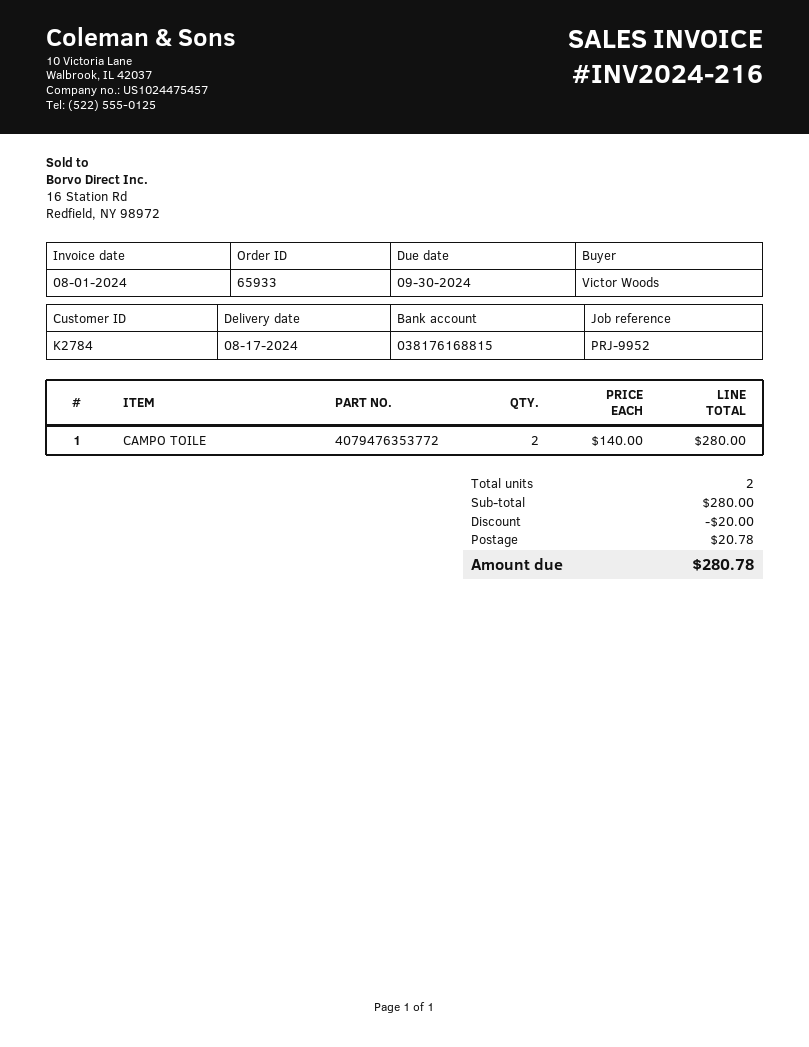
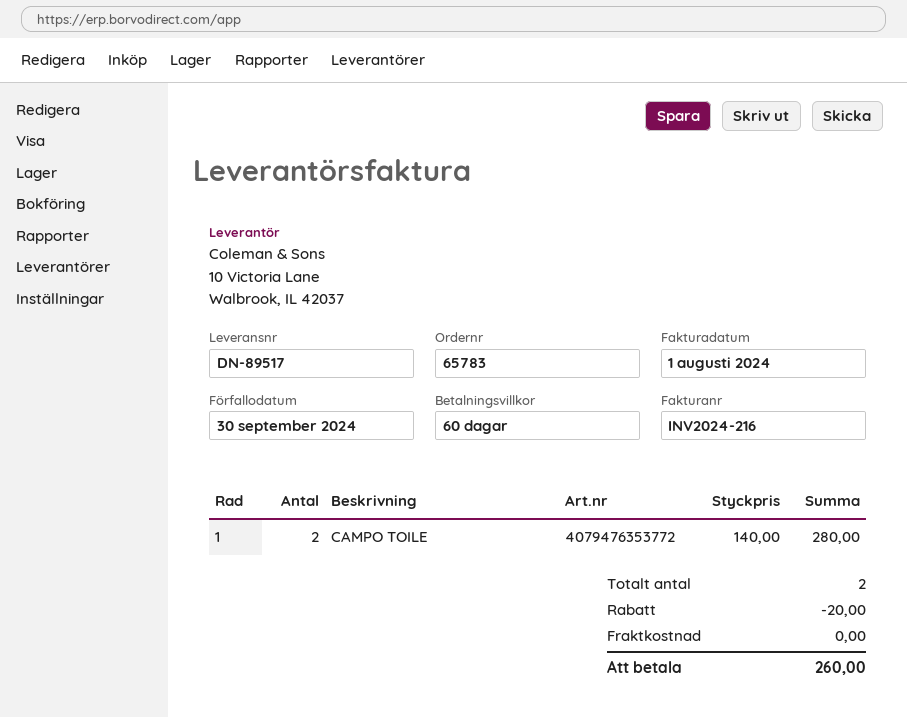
order number: 65933 -> 65783
shipping: 20.78 -> 0.00
total: 280.78 -> 260.00

